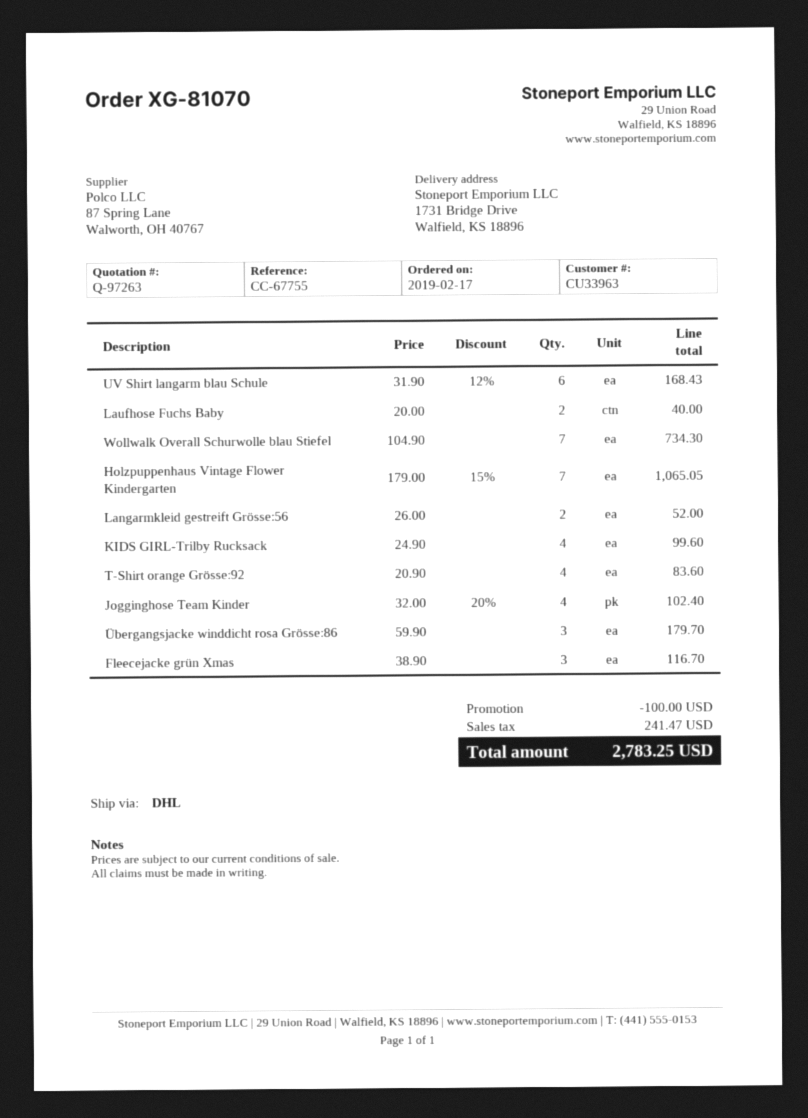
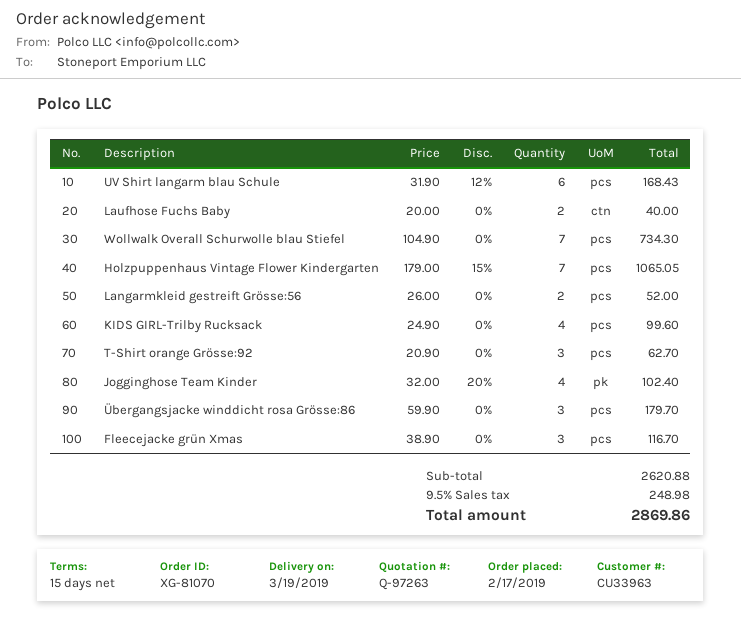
T-Shirt orange Grösse:92: 4 x 20.90 = 83.60 -> 3 x 20.90 = 62.70
discount: 100.00 -> none
tax: 241.47 -> 248.98
total: 2783.25 -> 2869.86

